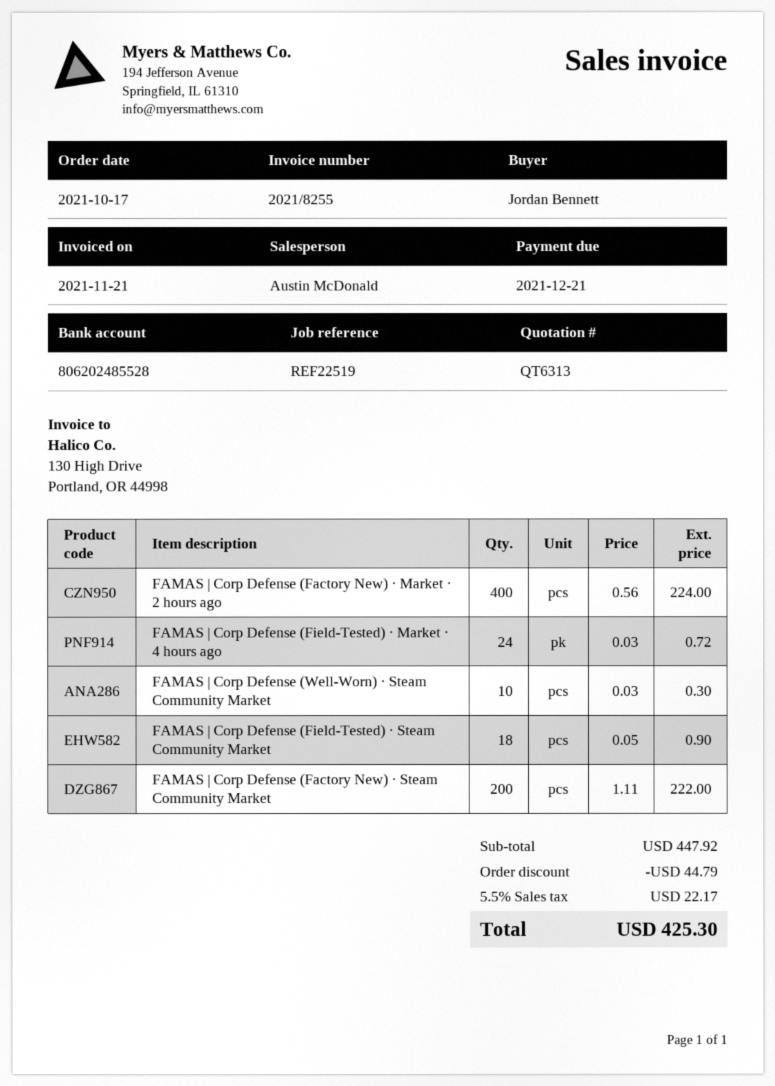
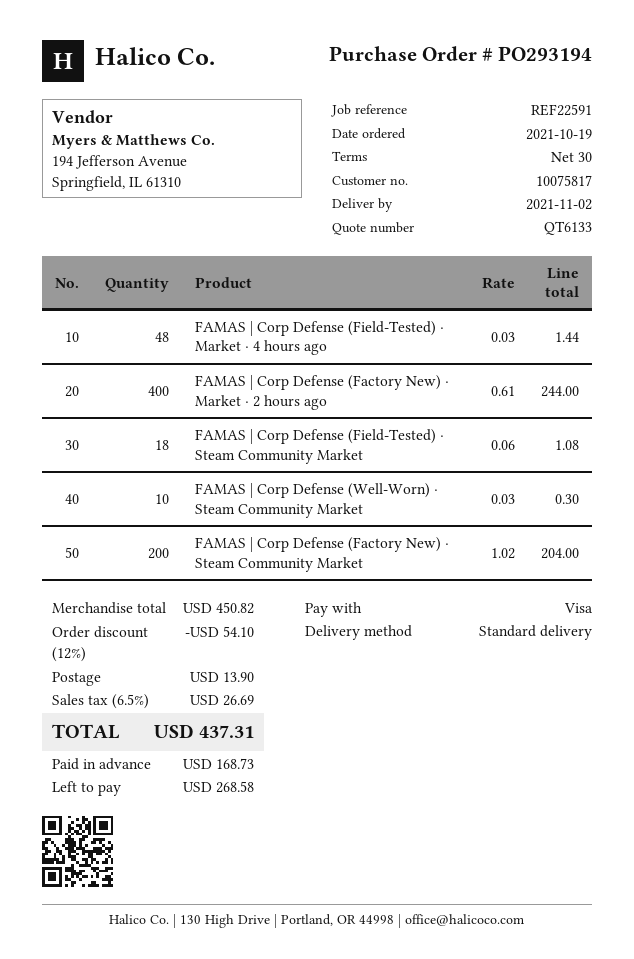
quote number: QT6313 -> QT6133
order date: 2021-10-17 -> 2021-10-19
reference: REF22519 -> REF22591
FAMAS | Corp Defense (Factory New) · Market · 2 hours ago: 400 x 0.56 = 224.00 -> 400 x 0.61 = 244.00
FAMAS | Corp Defense (Field-Tested) · Market · 4 hours ago: 24 x 0.03 = 0.72 -> 48 x 0.03 = 1.44
FAMAS | Corp Defense (Field-Tested) · Steam Community Market: 18 x 0.05 = 0.90 -> 18 x 0.06 = 1.08
FAMAS | Corp Defense (Factory New) · Steam Community Market: 200 x 1.11 = 222.00 -> 200 x 1.02 = 204.00
subtotal: 447.92 -> 450.82
discount: 44.79 -> 54.10
shipping: none -> 13.90
tax: 5.5% = 22.17 -> 6.5% = 26.69
total: 425.30 -> 437.31

